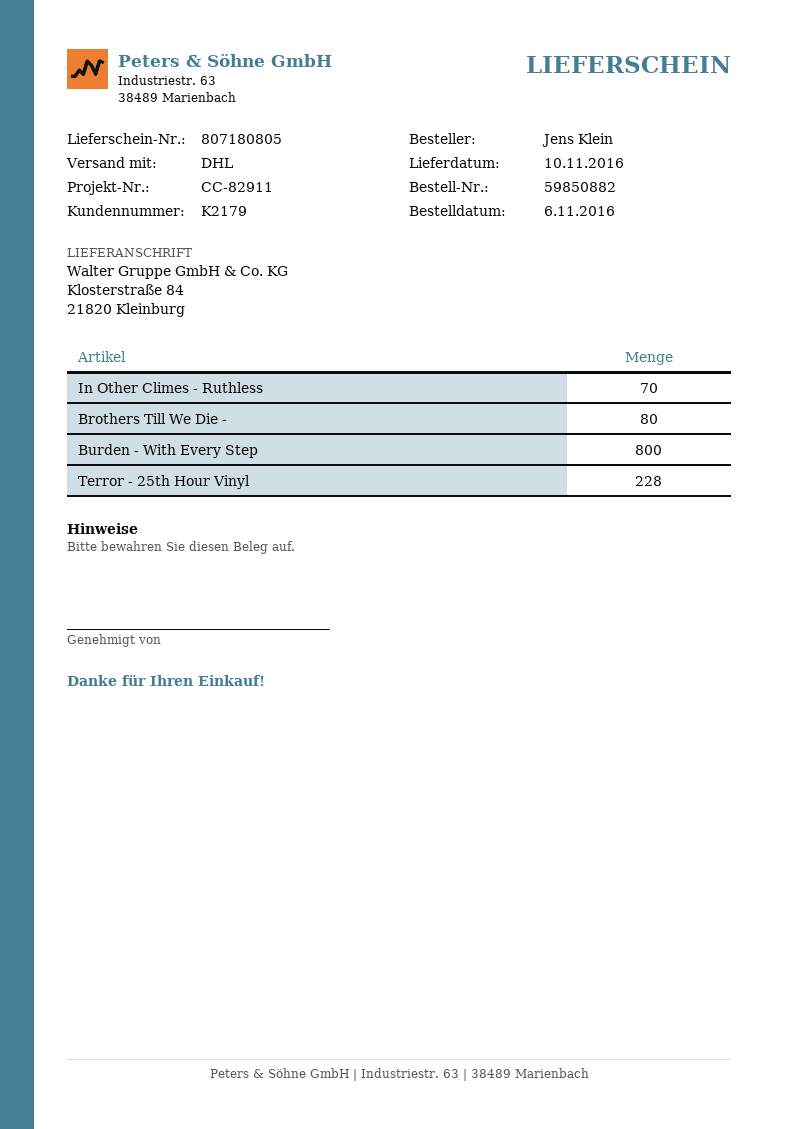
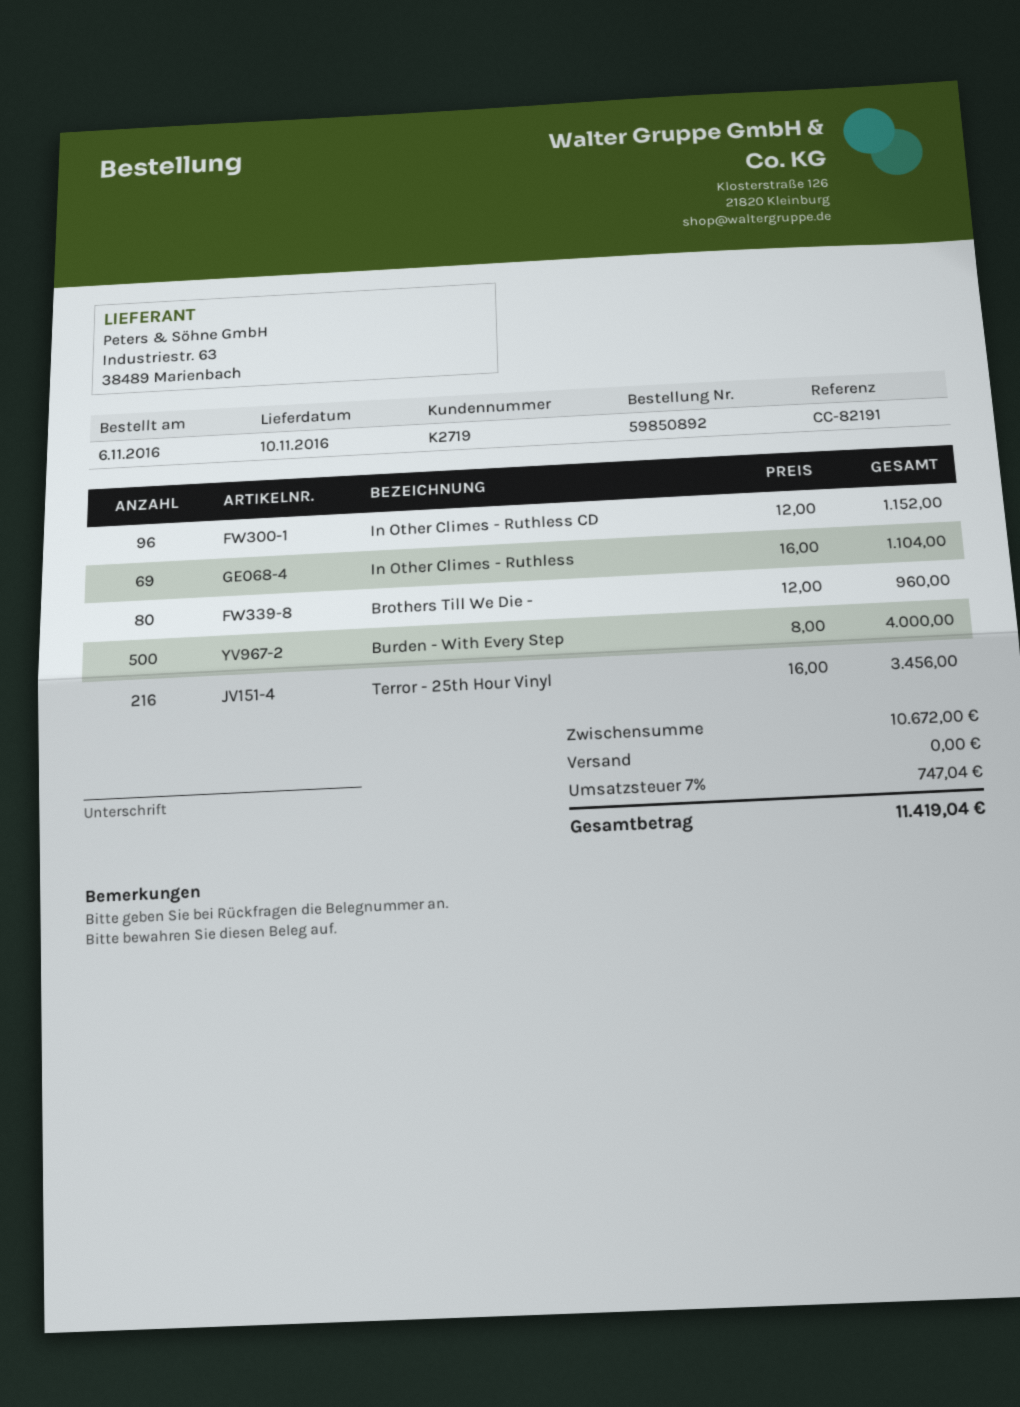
order number: 59850882 -> 59850892
customer number: K2179 -> K2719
reference: CC-82911 -> CC-82191
In Other Climes - Ruthless: 70 -> 69
Burden - With Every Step: 800 -> 500
Terror - 25th Hour Vinyl: 228 -> 216
In Other Climes - Ruthless CD: none -> 96

